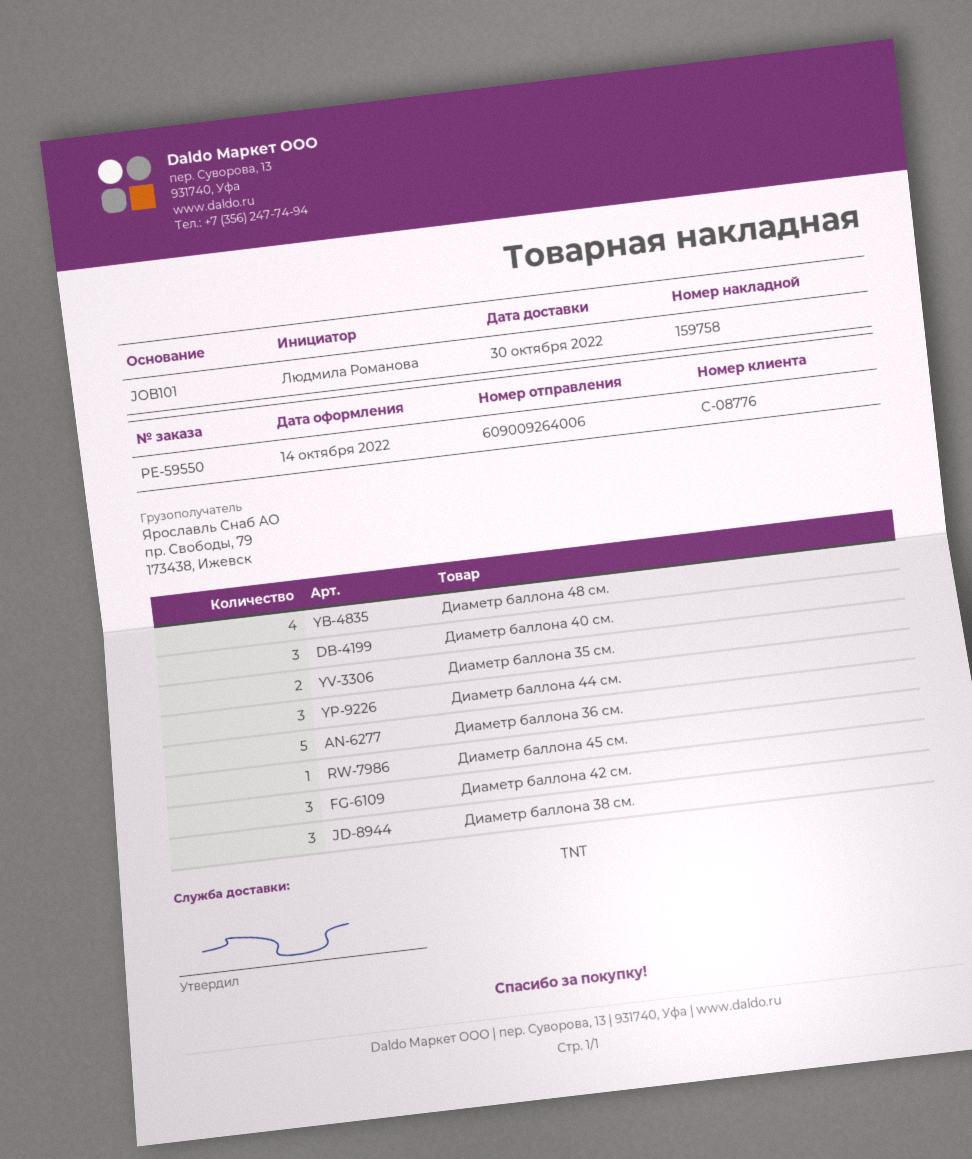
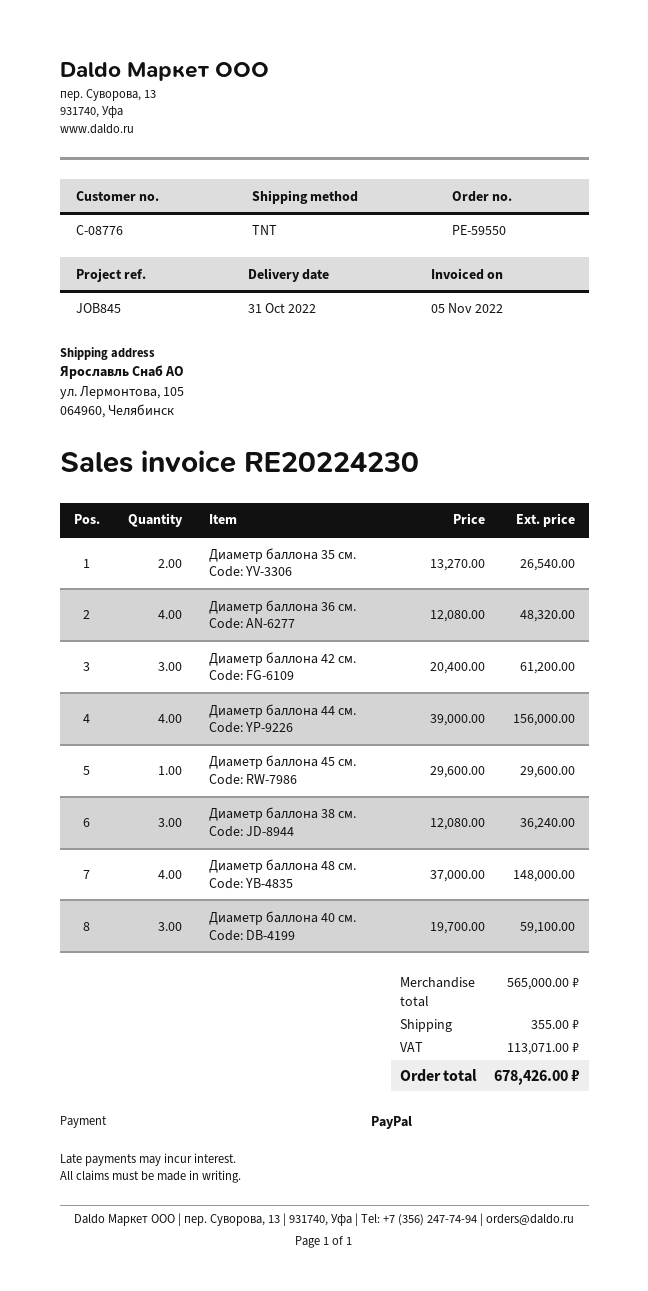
delivery date: 2022-10-30 -> 2022-10-31
reference: JOB101 -> JOB845
ship to: пр. Свободы, 79, 173438, Ижевск -> ул. Лермонтова, 105, 064960, Челябинск
Диаметр баллона 44 см.: 3 -> 4
Диаметр баллона 36 см.: 5 -> 4

